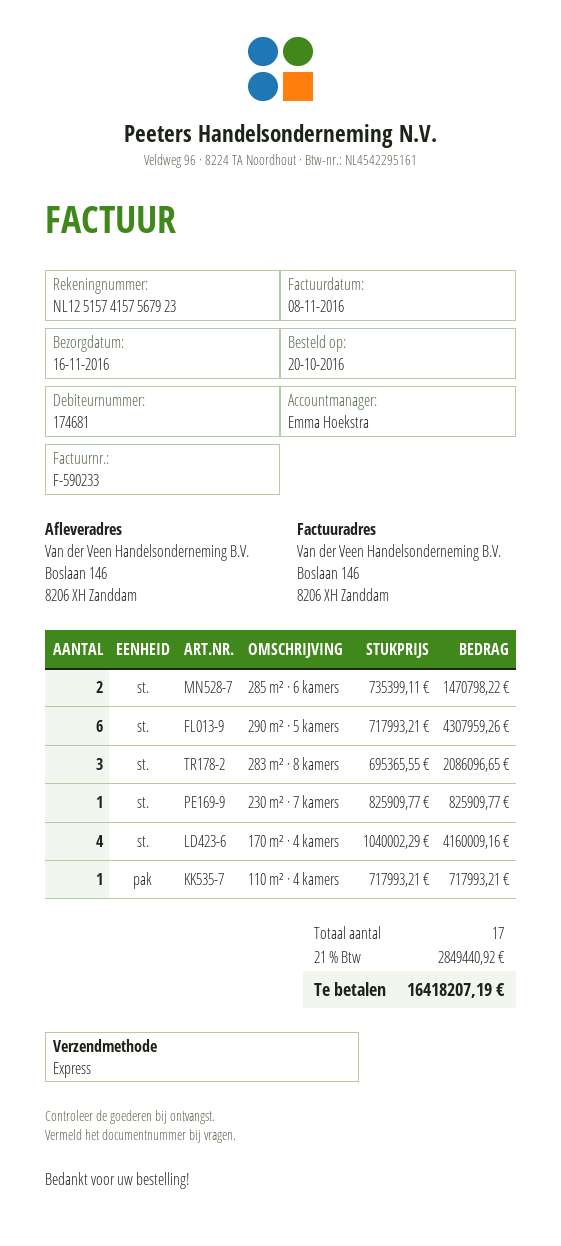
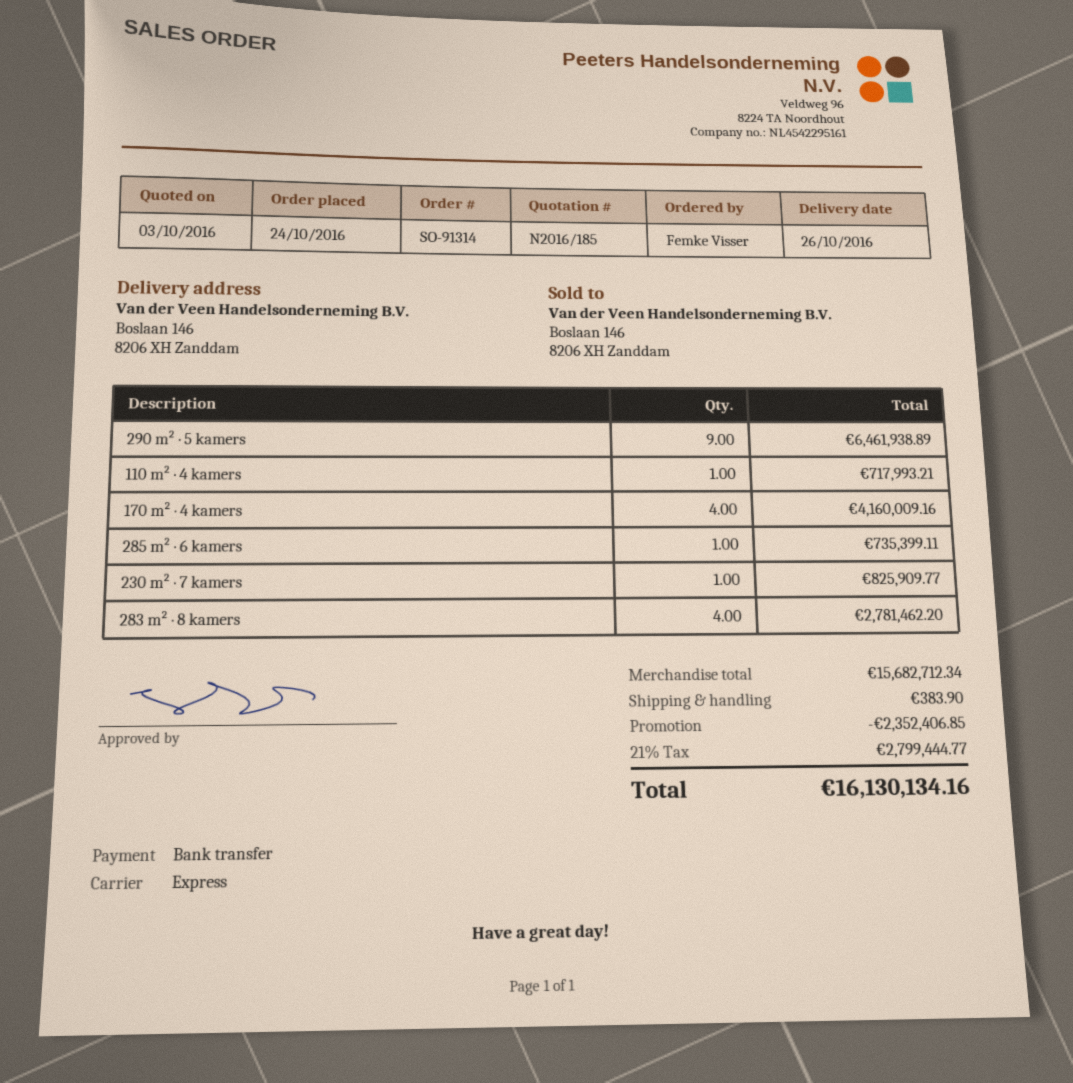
order date: 2016-10-20 -> 2016-10-24
delivery date: 2016-11-16 -> 2016-10-26
285 m² · 6 kamers: 2 for 1470798.22 -> 1 for 735399.11
290 m² · 5 kamers: 6 for 4307959.26 -> 9 for 6461938.89
283 m² · 8 kamers: 3 for 2086096.65 -> 4 for 2781462.20
discount: none -> 2352406.85
shipping: none -> 383.90
tax: 21% = 2849440.92 -> 21% = 2799444.77
total: 16418207.19 -> 16130134.16

